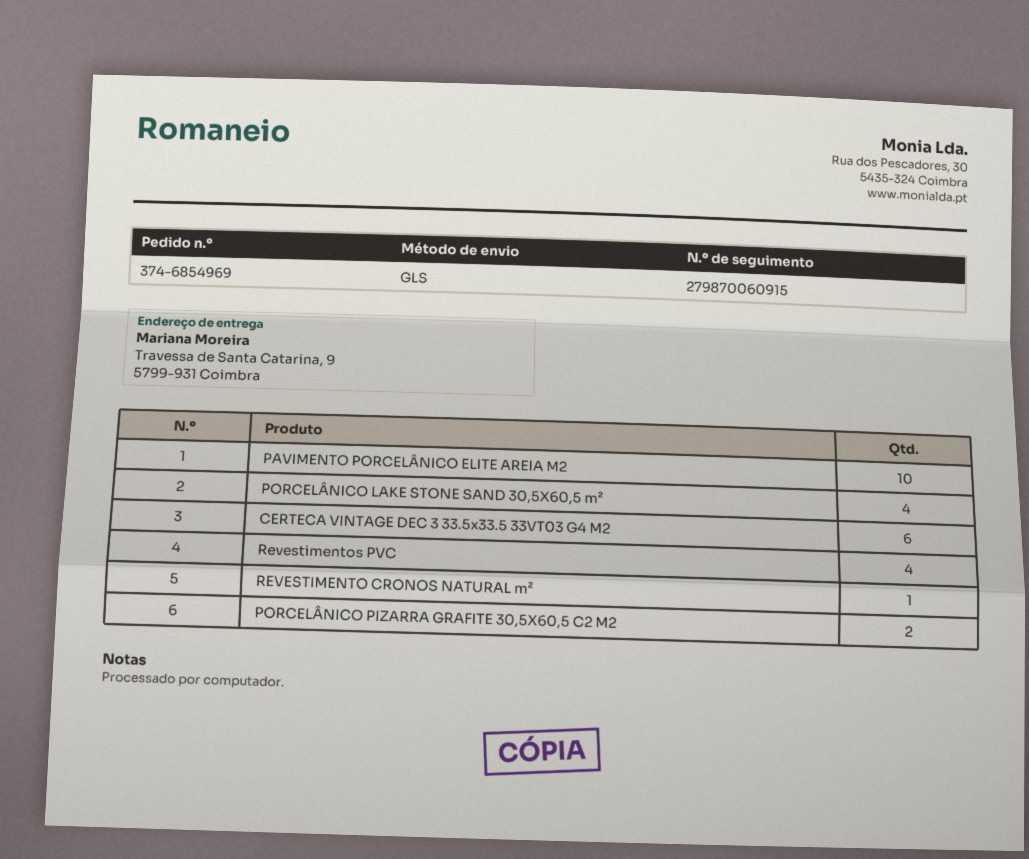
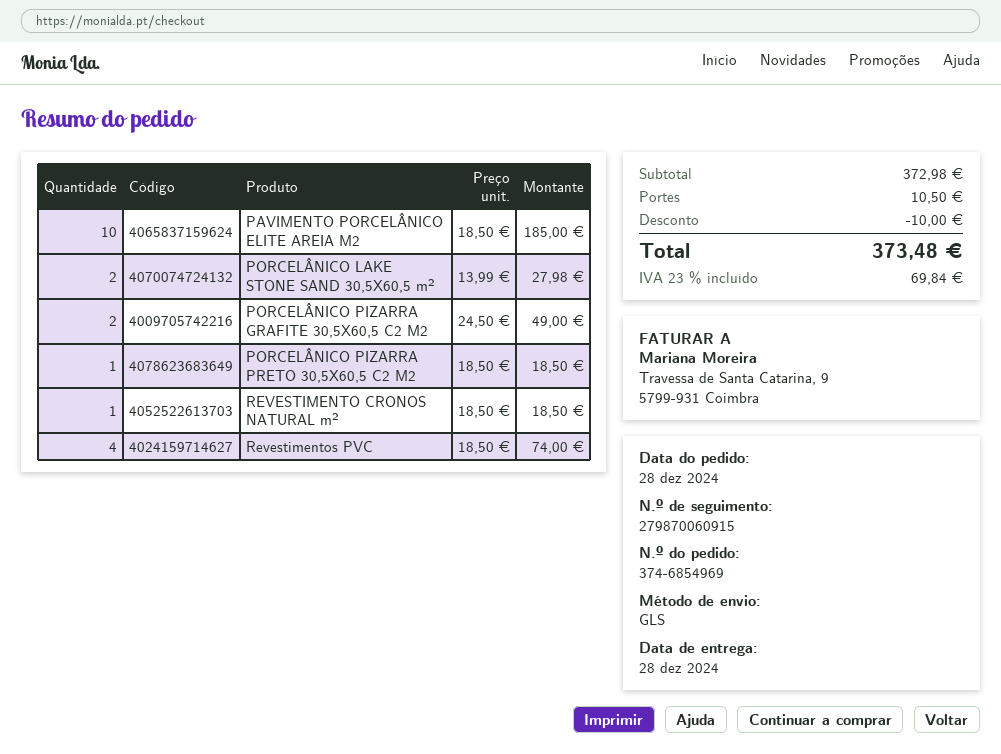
PORCELÂNICO LAKE STONE SAND 30,5X60,5 m²: 4 -> 2
CERTECA VINTAGE DEC 3 33.5x33.5 33VT03 G4 M2: 6 -> none
PORCELÂNICO PIZARRA PRETO 30,5X60,5 C2 M2: none -> 1

